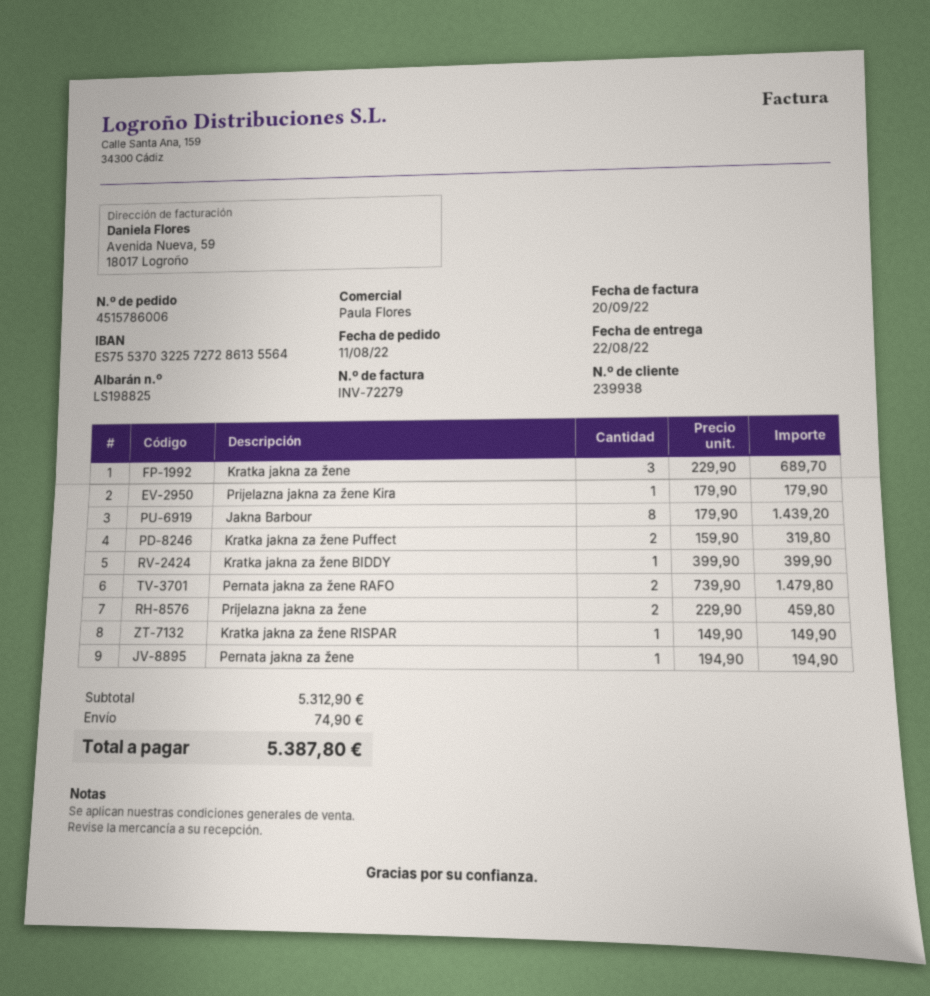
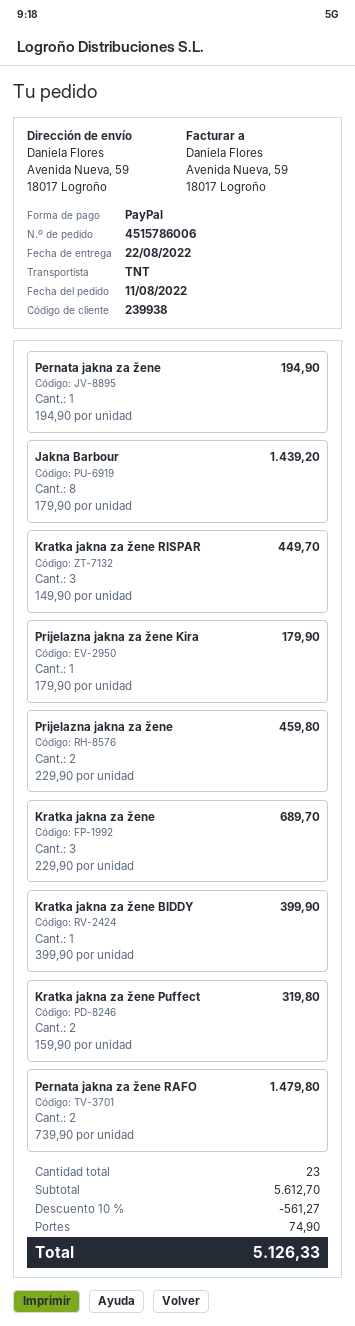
Kratka jakna za žene RISPAR: 1 x 149.90 = 149.90 -> 3 x 149.90 = 449.70
subtotal: 5312.90 -> 5612.70
discount: none -> 10% = 561.27
total: 5387.80 -> 5126.33

